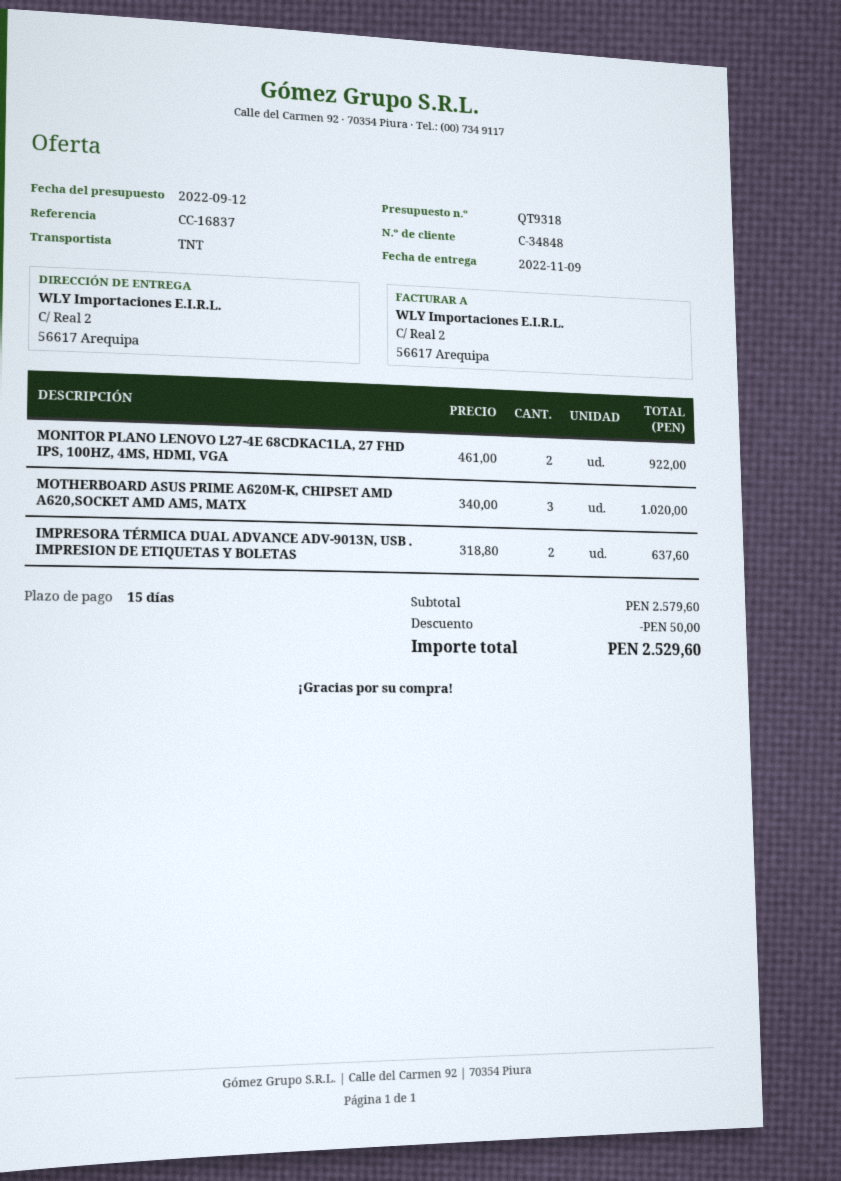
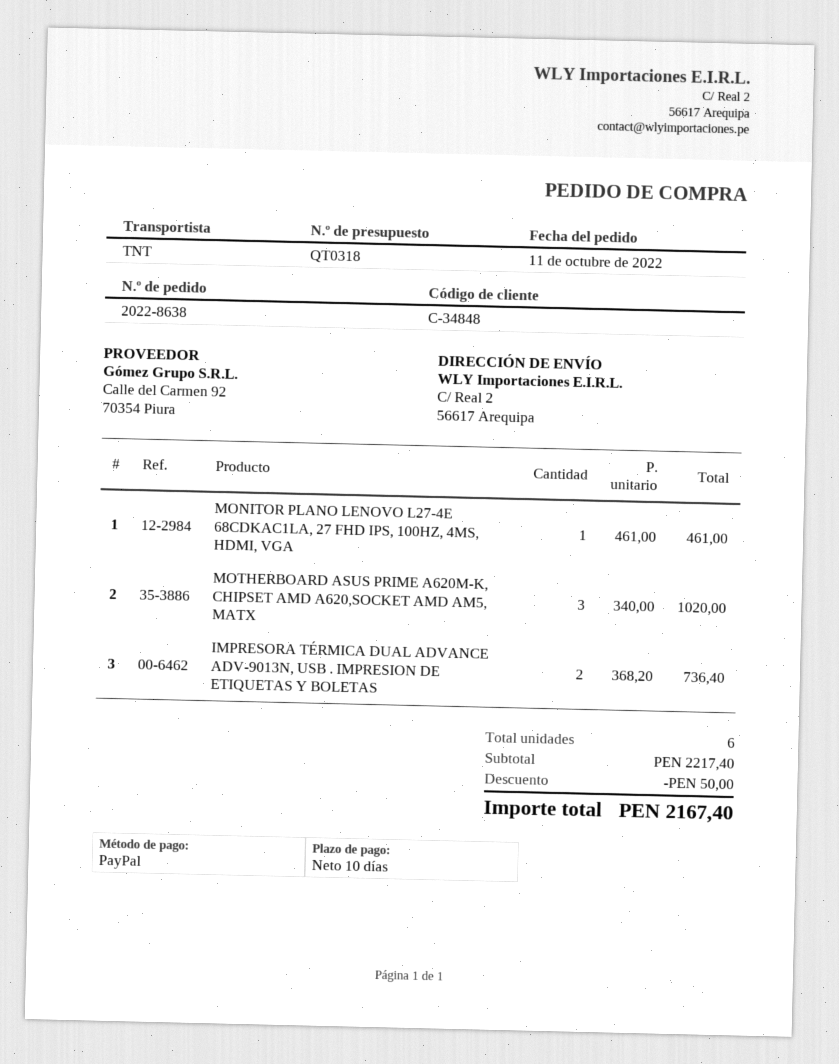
quote number: QT9318 -> QT0318
payment terms: 15 days -> 10 days
MONITOR PLANO LENOVO L27-4E 68CDKAC1LA, 27 FHD IPS, 100HZ, 4MS, HDMI, VGA: 2 x 461.00 = 922.00 -> 1 x 461.00 = 461.00
IMPRESORA TÉRMICA DUAL ADVANCE ADV-9013N, USB . IMPRESION DE ETIQUETAS Y BOLETAS: 2 x 318.80 = 637.60 -> 2 x 368.20 = 736.40
subtotal: 2579.60 -> 2217.40
total: 2529.60 -> 2167.40

